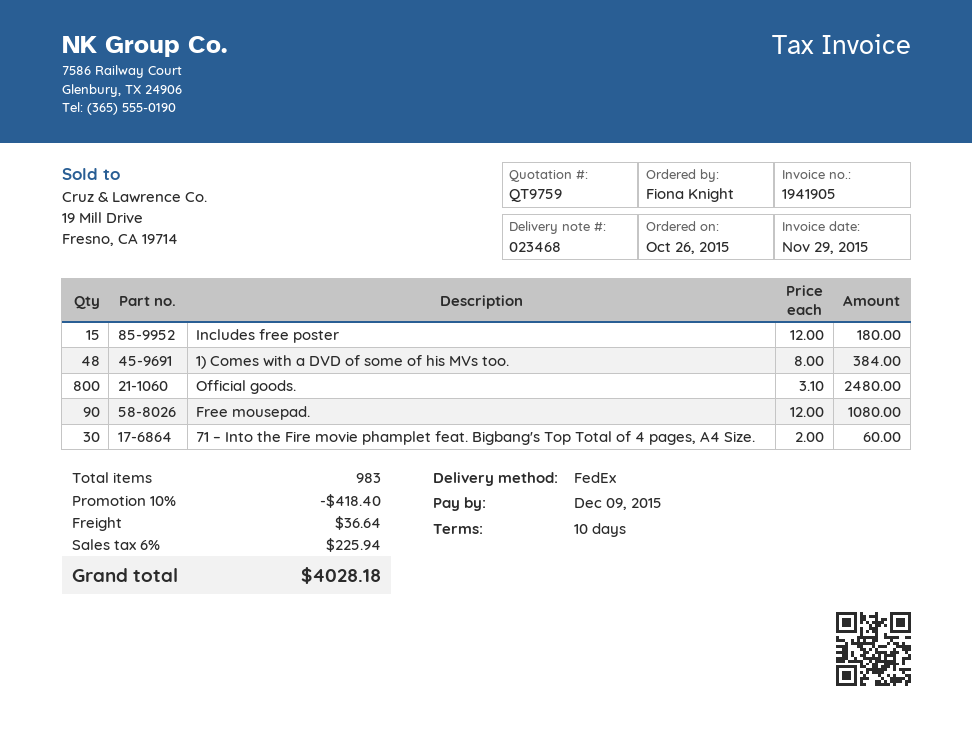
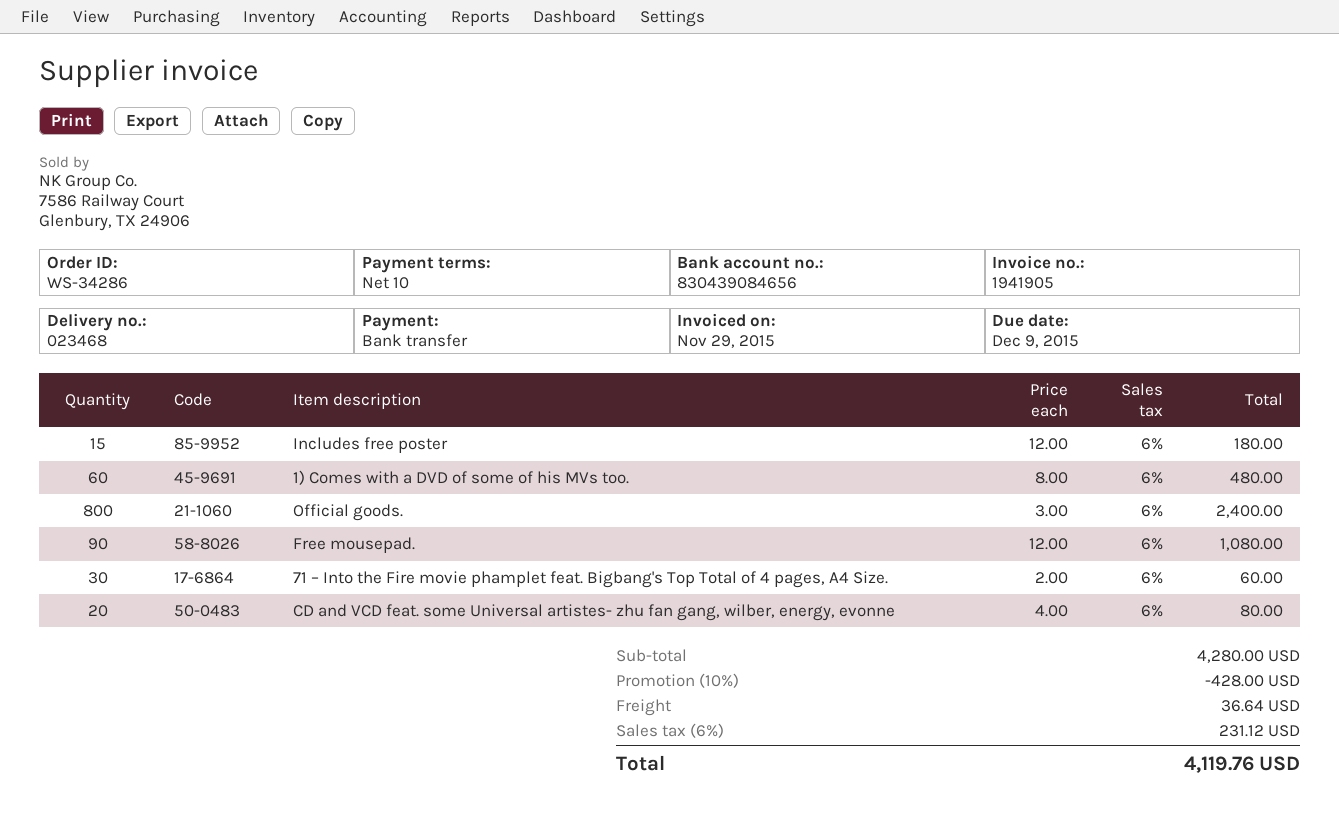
1) Comes with a DVD of some of his MVs too.: 48 x 8.00 = 384.00 -> 60 x 8.00 = 480.00
Official goods.: 800 x 3.10 = 2480.00 -> 800 x 3.00 = 2400.00
CD and VCD feat. some Universal artistes- zhu fan gang, wilber, energy, evonne: none -> 20 x 4.00 = 80.00
discount: 10% = 418.40 -> 10% = 428.00
tax: 6% = 225.94 -> 6% = 231.12
total: 4028.18 -> 4119.76

